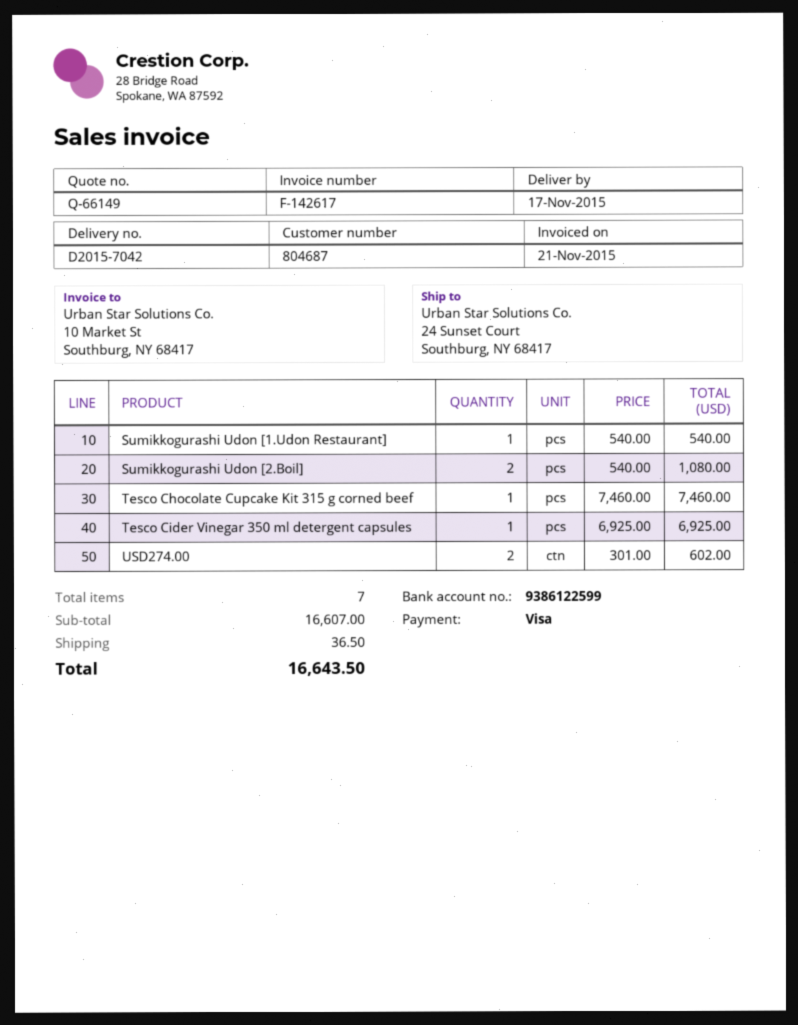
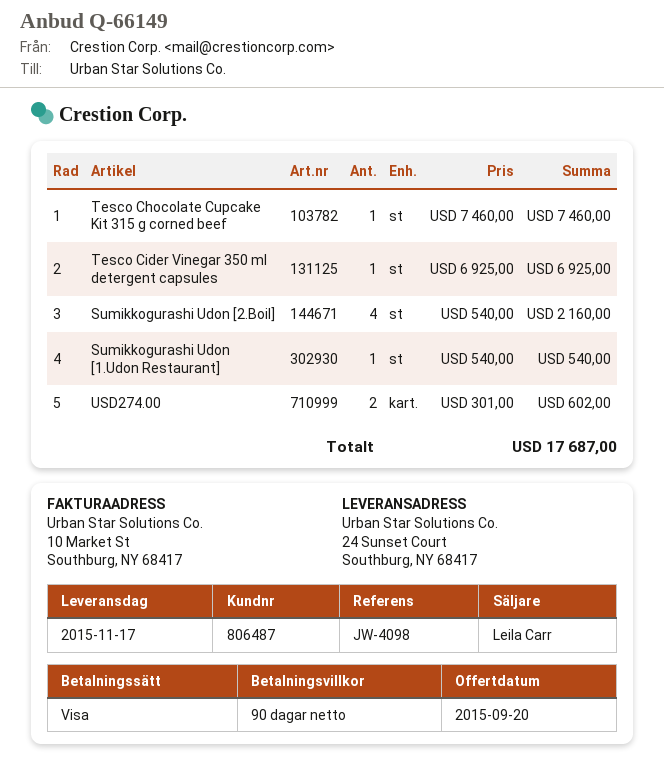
customer number: 804687 -> 806487
Sumikkogurashi Udon [2.Boil]: 2 x 540.00 = 1080.00 -> 4 x 540.00 = 2160.00
shipping: 36.50 -> none
total: 16643.50 -> 17687.00

